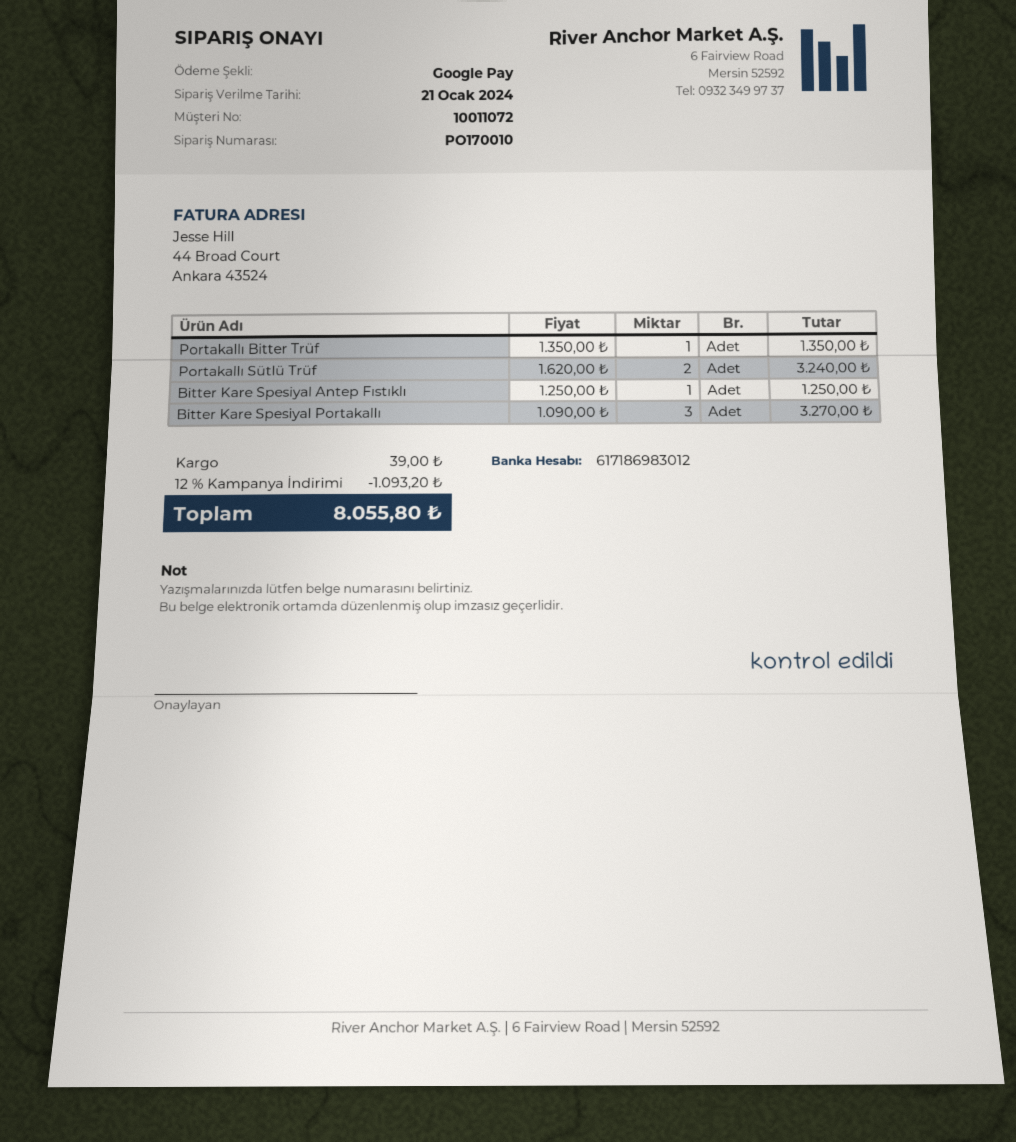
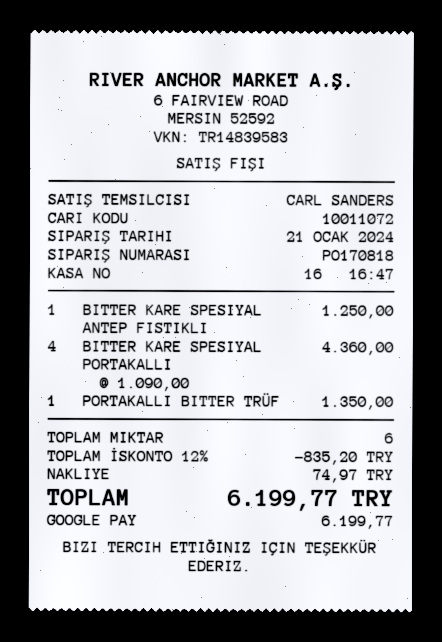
order number: PO170010 -> PO170818
Portakallı Sütlü Trüf: 2 x 1620.00 = 3240.00 -> none
Bitter Kare Spesiyal Portakallı: 3 x 1090.00 = 3270.00 -> 4 x 1090.00 = 4360.00
discount: 12% = 1093.20 -> 12% = 835.20
shipping: 39.00 -> 74.97
total: 8055.80 -> 6199.77

